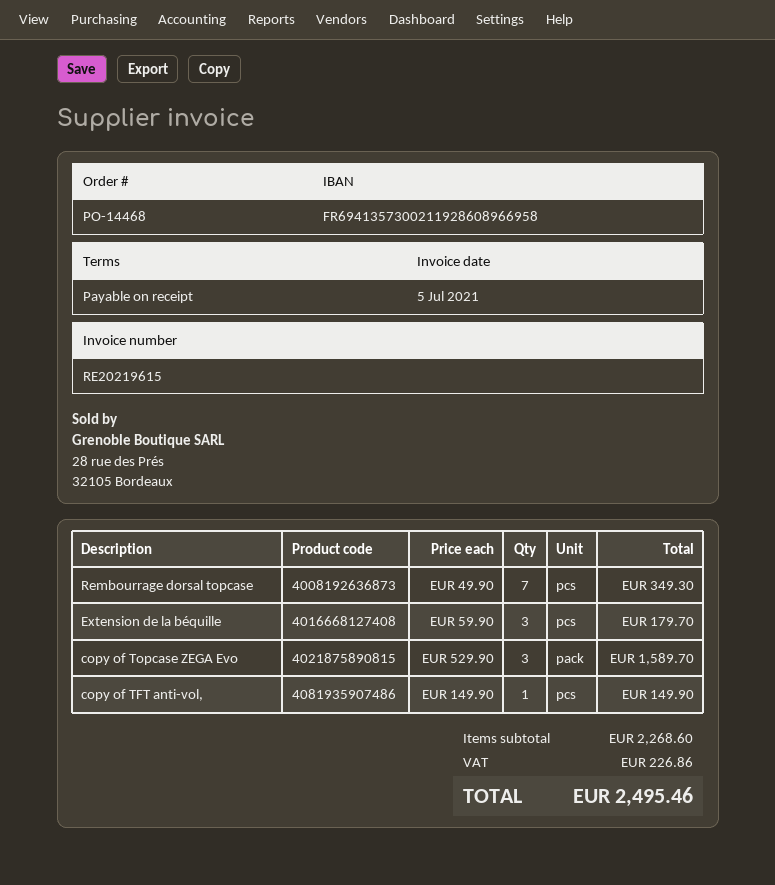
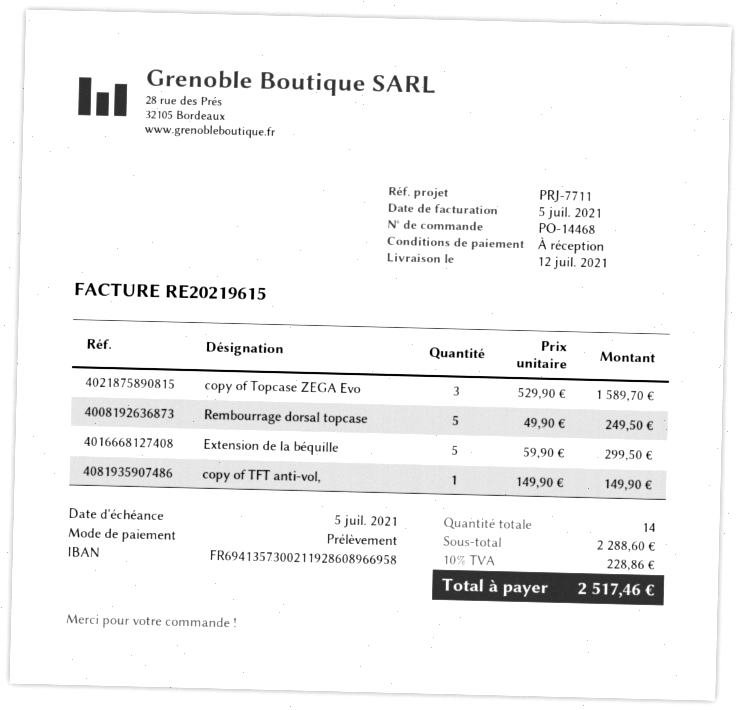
Rembourrage dorsal topcase: 7 x 49.90 = 349.30 -> 5 x 49.90 = 249.50
Extension de la béquille: 3 x 59.90 = 179.70 -> 5 x 59.90 = 299.50
subtotal: 2268.60 -> 2288.60
tax: 226.86 -> 228.86
total: 2495.46 -> 2517.46

